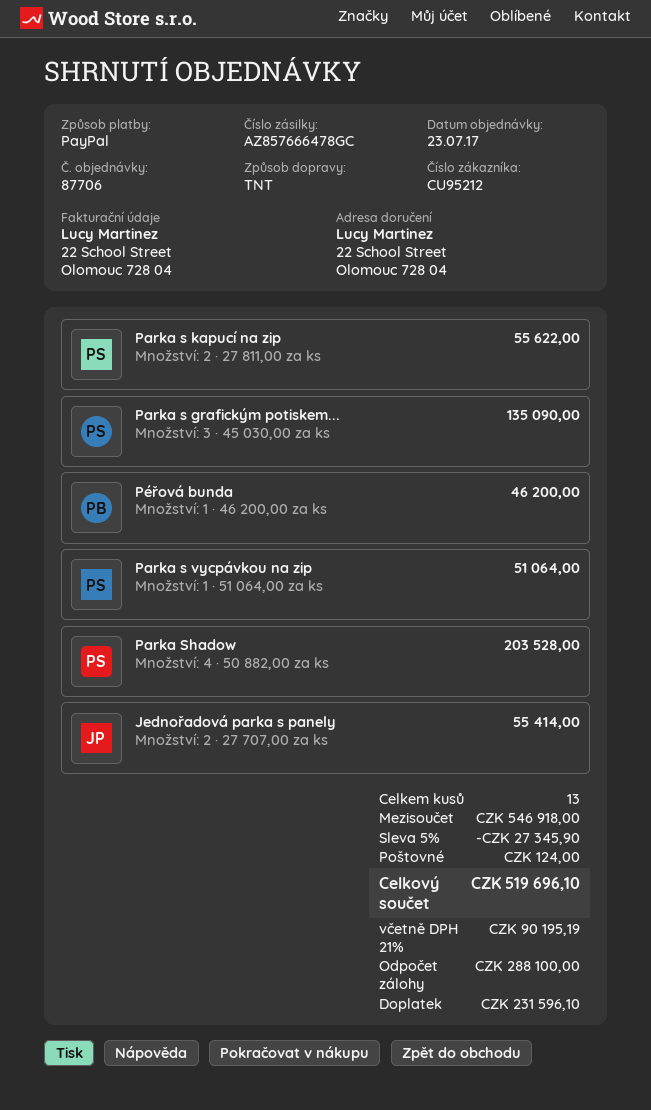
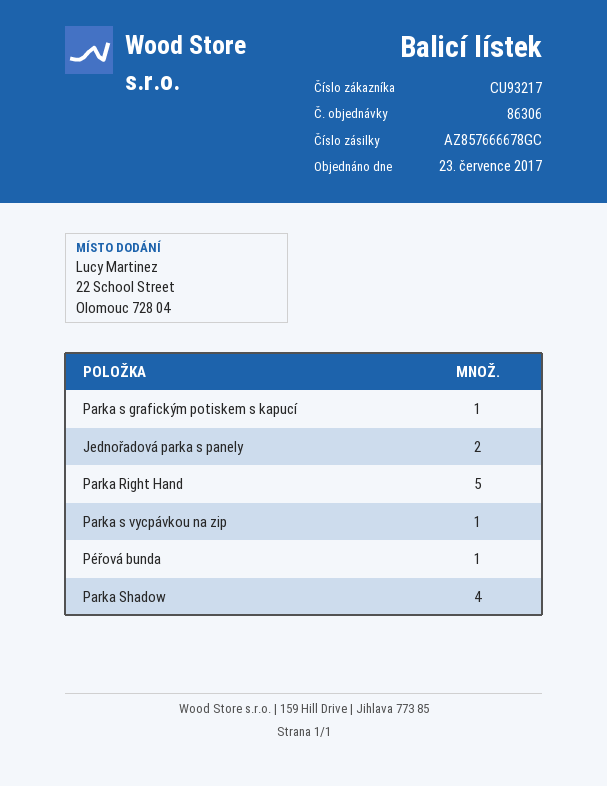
order number: 87706 -> 86306
customer number: CU95212 -> CU93217
tracking number: AZ857666478GC -> AZ857666678GC
Parka s kapucí na zip: 2 -> none
Parka s grafickým potiskem...: 3 -> 1
Parka Right Hand: none -> 5

